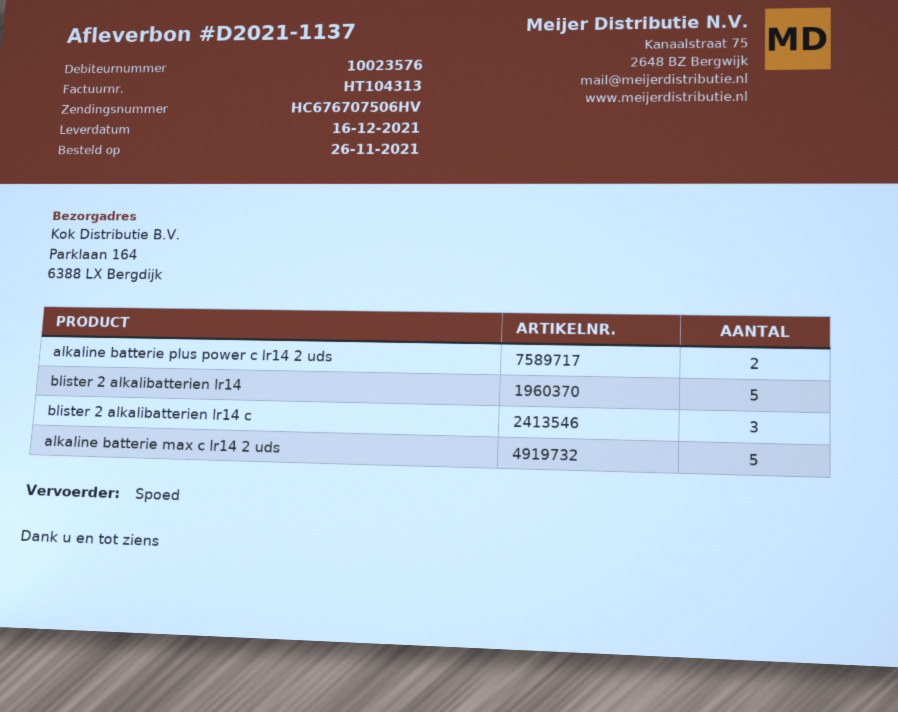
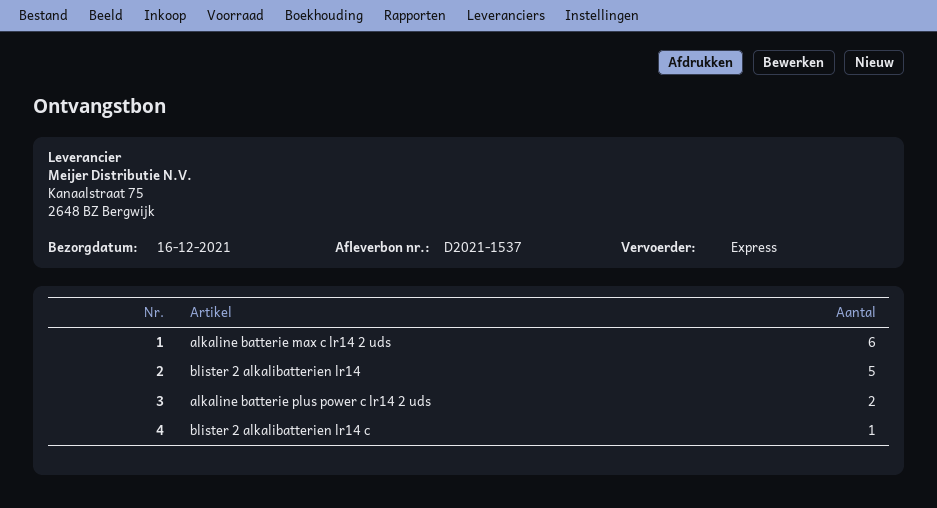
delivery note number: D2021-1137 -> D2021-1537
blister 2 alkalibatterien lr14 c: 3 -> 1
alkaline batterie max c lr14 2 uds: 5 -> 6

